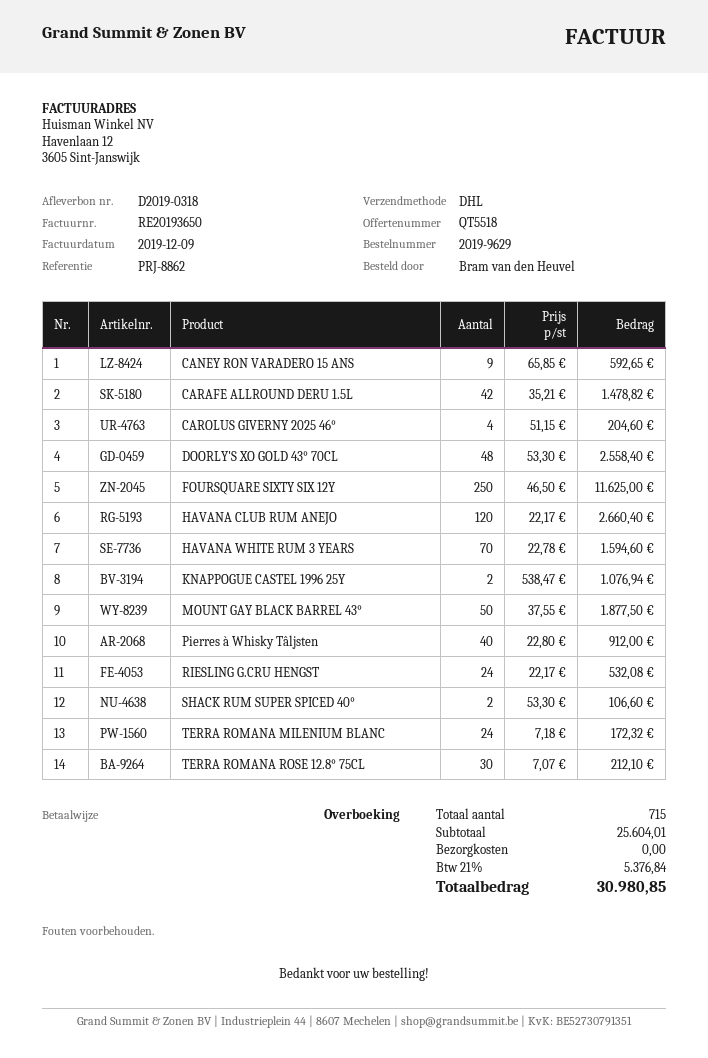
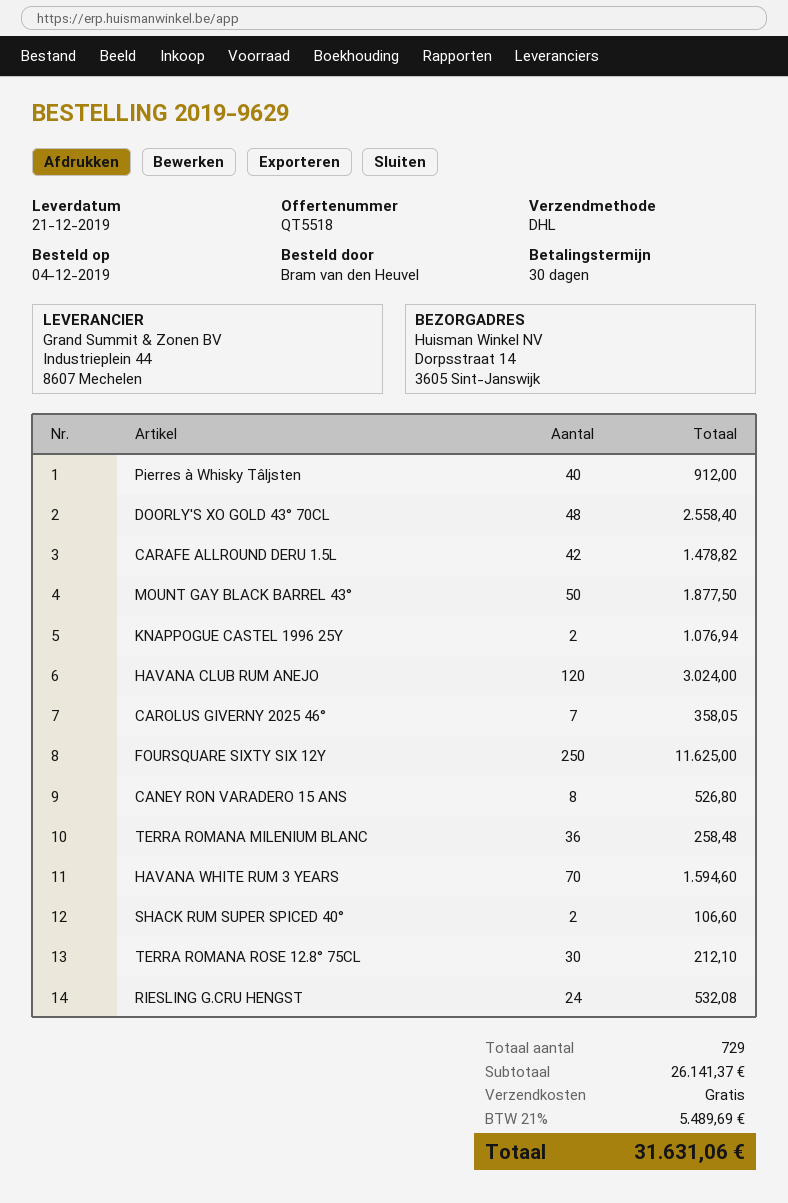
CANEY RON VARADERO 15 ANS: 9 for 592.65 -> 8 for 526.80
CAROLUS GIVERNY 2025 46°: 4 for 204.60 -> 7 for 358.05
HAVANA CLUB RUM ANEJO: 120 for 2660.40 -> 120 for 3024.00
TERRA ROMANA MILENIUM BLANC: 24 for 172.32 -> 36 for 258.48
total quantity: 715 -> 729
subtotal: 25604.01 -> 26141.37
tax: 21% = 5376.84 -> 21% = 5489.69
total: 30980.85 -> 31631.06

